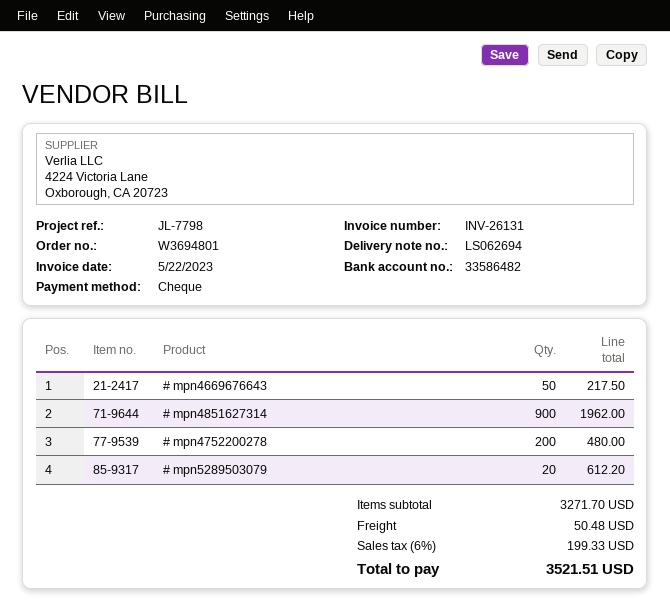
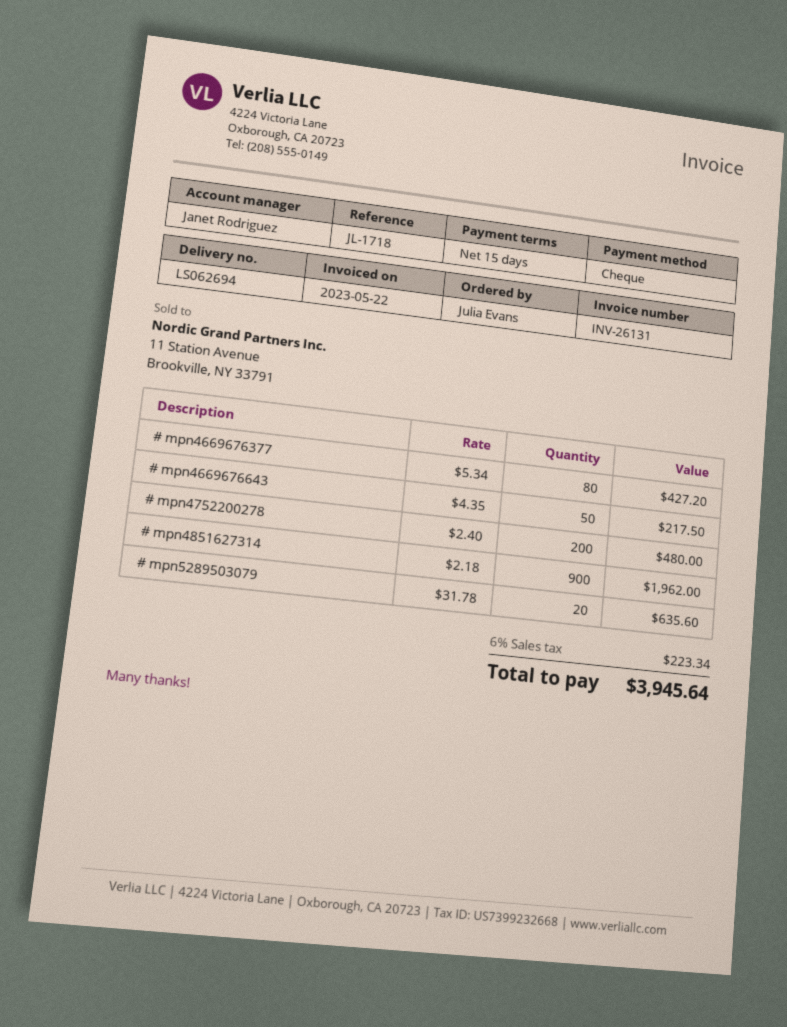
reference: JL-7798 -> JL-1718
# mpn5289503079: 20 for 612.20 -> 20 for 635.60
# mpn4669676377: none -> 80 for 427.20
shipping: 50.48 -> none
tax: 6% = 199.33 -> 6% = 223.34
total: 3521.51 -> 3945.64

